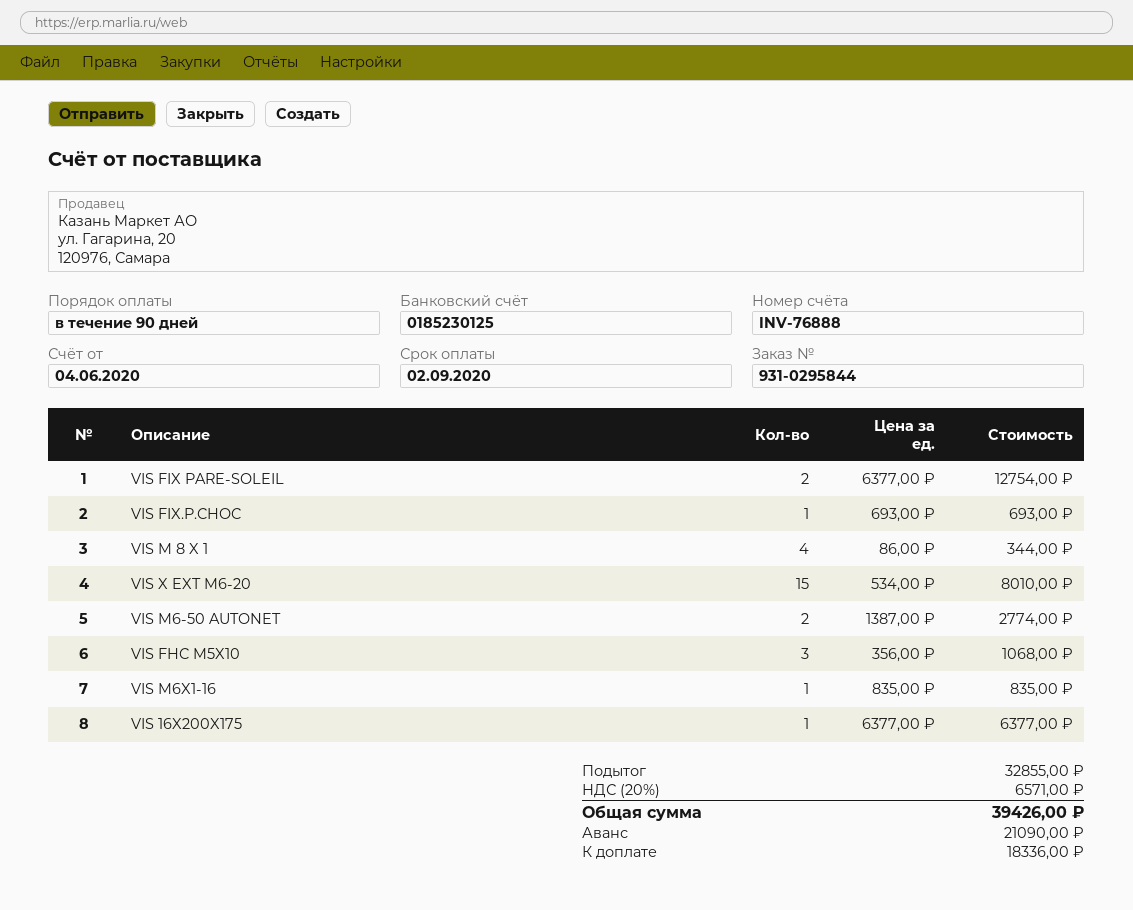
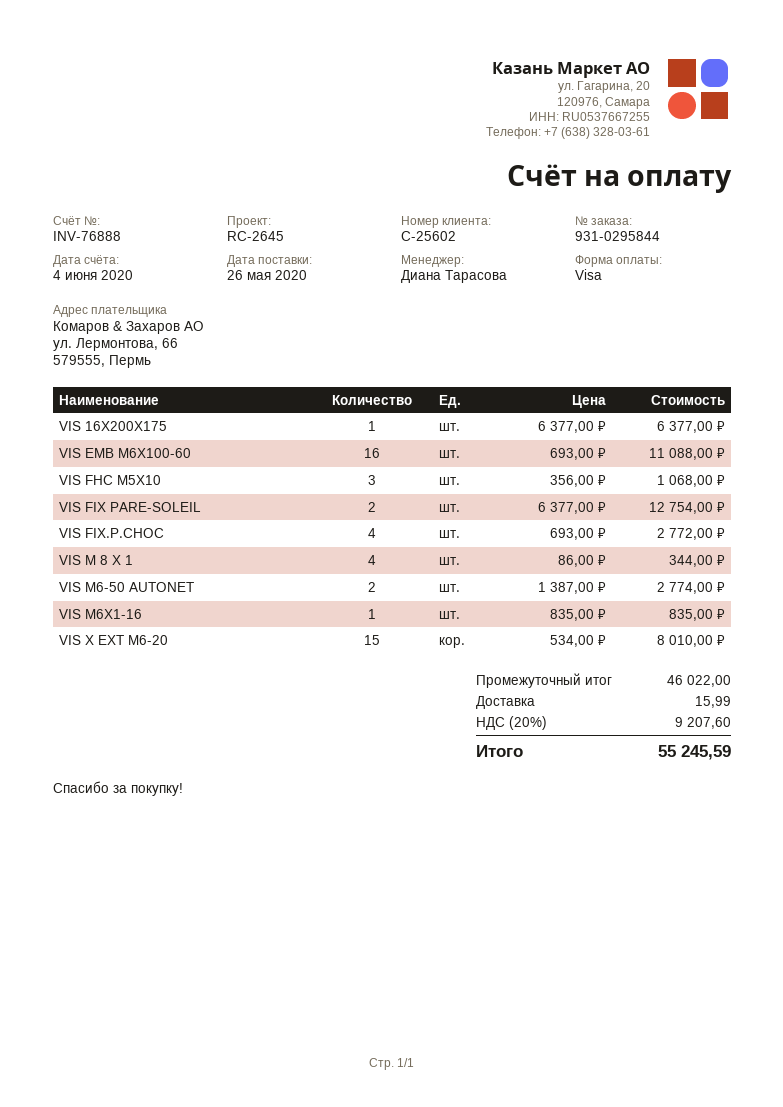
VIS FIX.P.CHOC: 1 x 693.00 = 693.00 -> 4 x 693.00 = 2772.00
VIS EMB M6X100-60: none -> 16 x 693.00 = 11088.00
subtotal: 32855.00 -> 46022.00
shipping: none -> 15.99
tax: 20% = 6571.00 -> 20% = 9207.60
total: 39426.00 -> 55245.59

